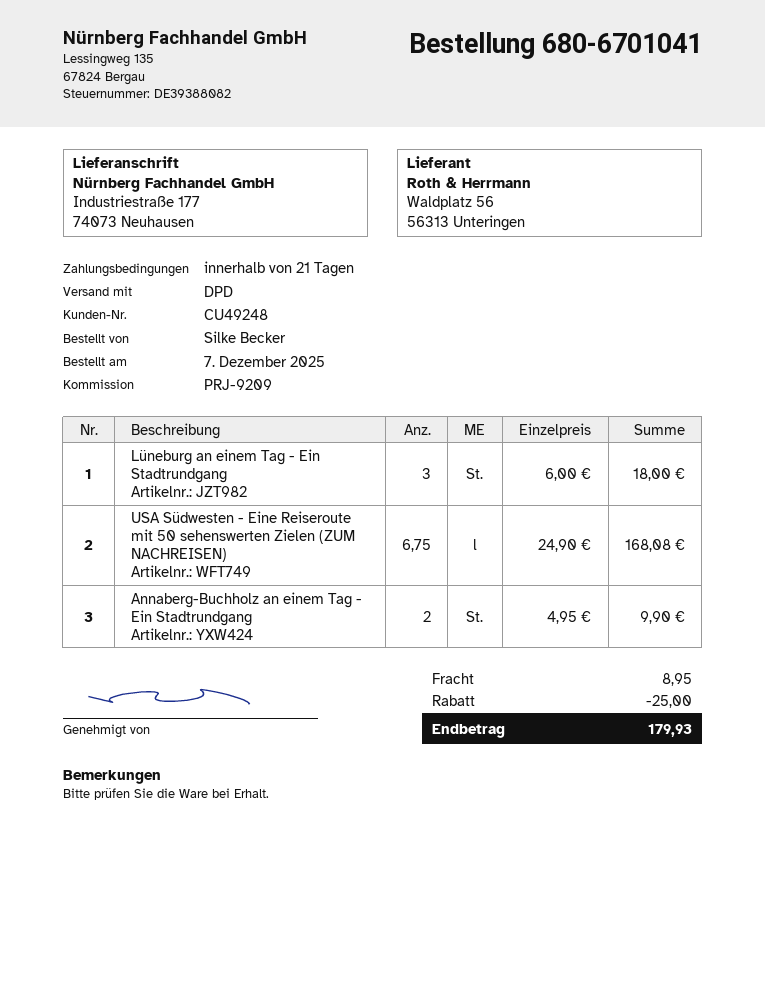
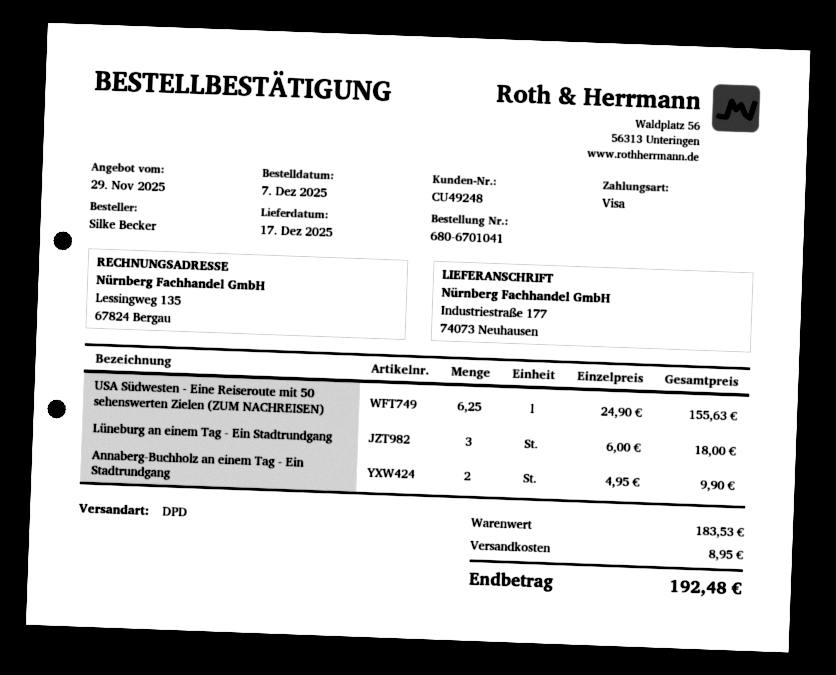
USA Südwesten - Eine Reiseroute mit 50 sehenswerten Zielen (ZUM NACHREISEN): 6.75 x 24.90 = 168.08 -> 6.25 x 24.90 = 155.63
discount: 25.00 -> none
total: 179.93 -> 192.48

